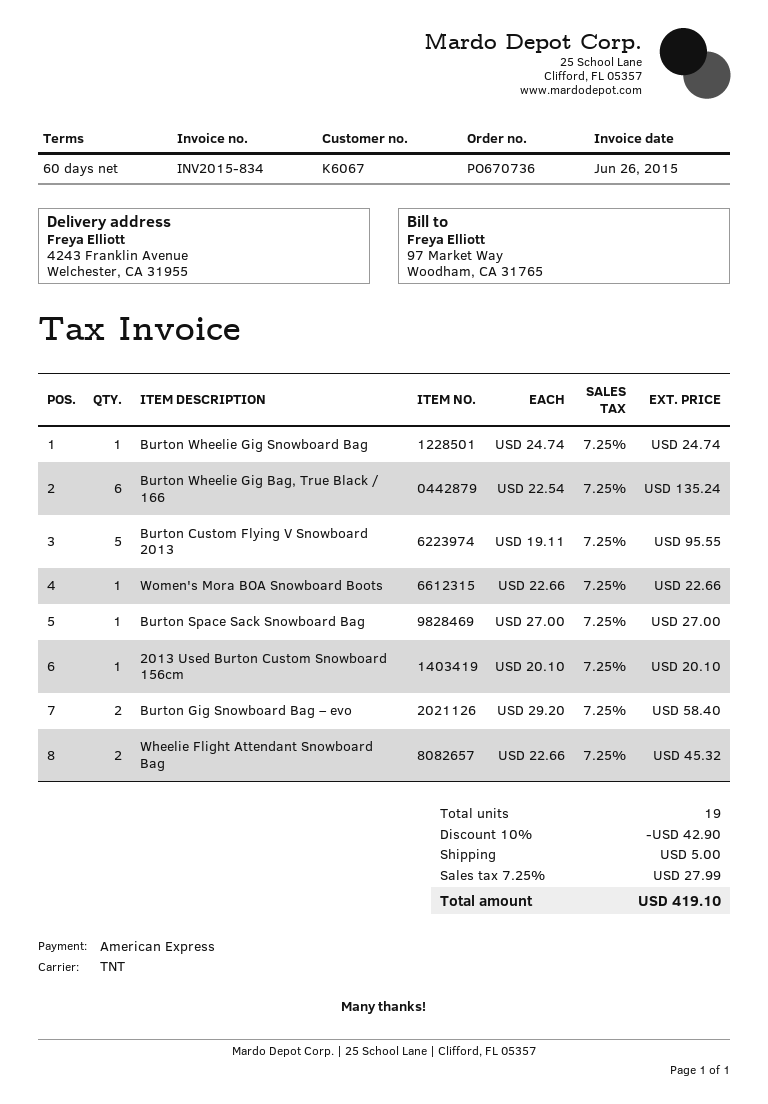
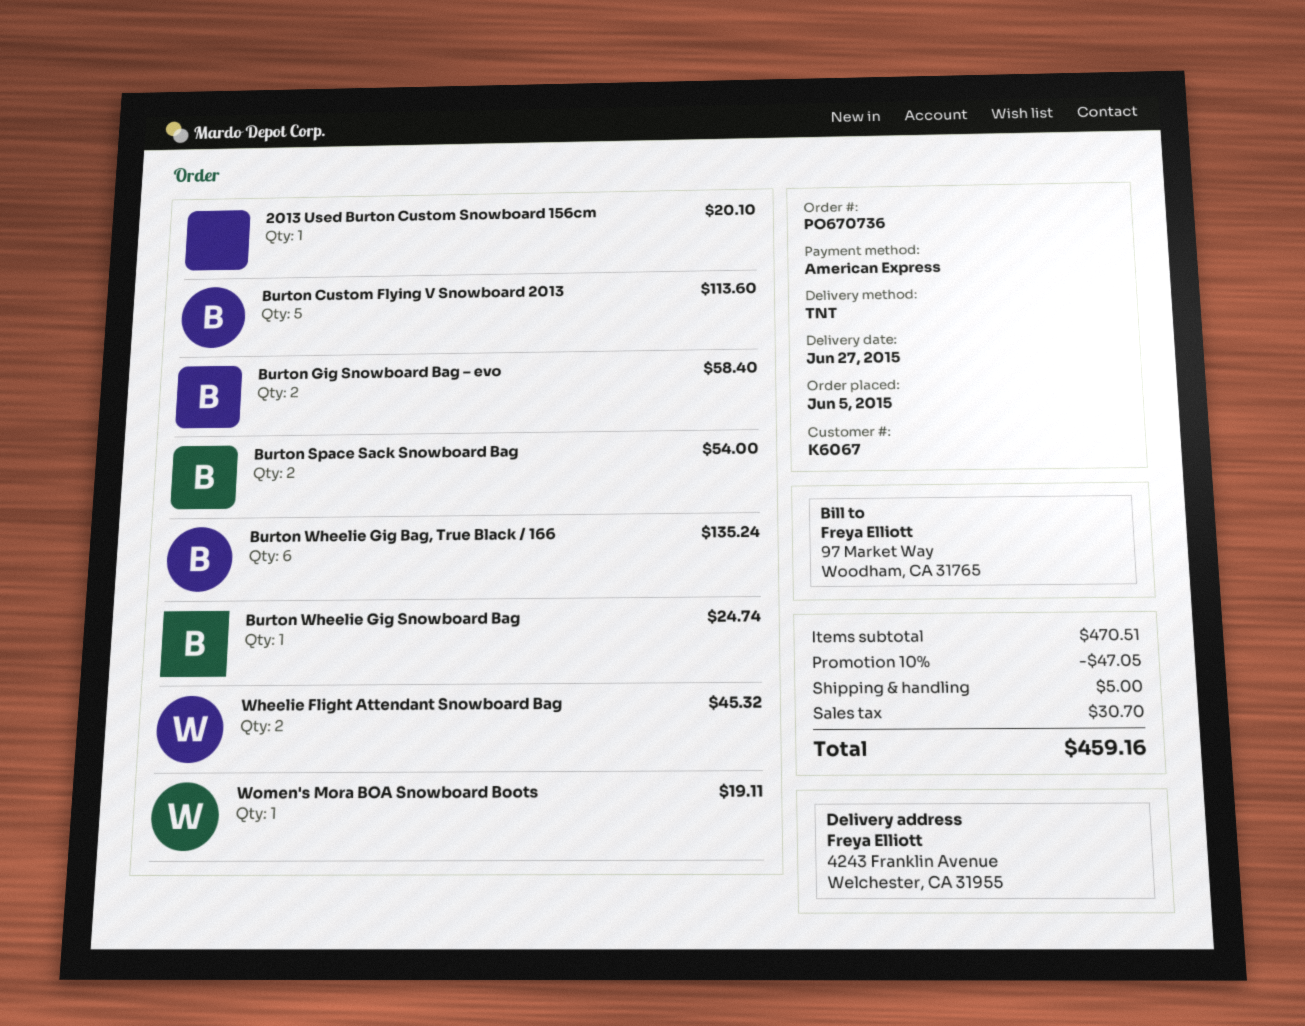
Burton Custom Flying V Snowboard 2013: 5 for 95.55 -> 5 for 113.60
Women's Mora BOA Snowboard Boots: 1 for 22.66 -> 1 for 19.11
Burton Space Sack Snowboard Bag: 1 for 27.00 -> 2 for 54.00
discount: 10% = 42.90 -> 10% = 47.05
tax: 27.99 -> 30.70
total: 419.10 -> 459.16

